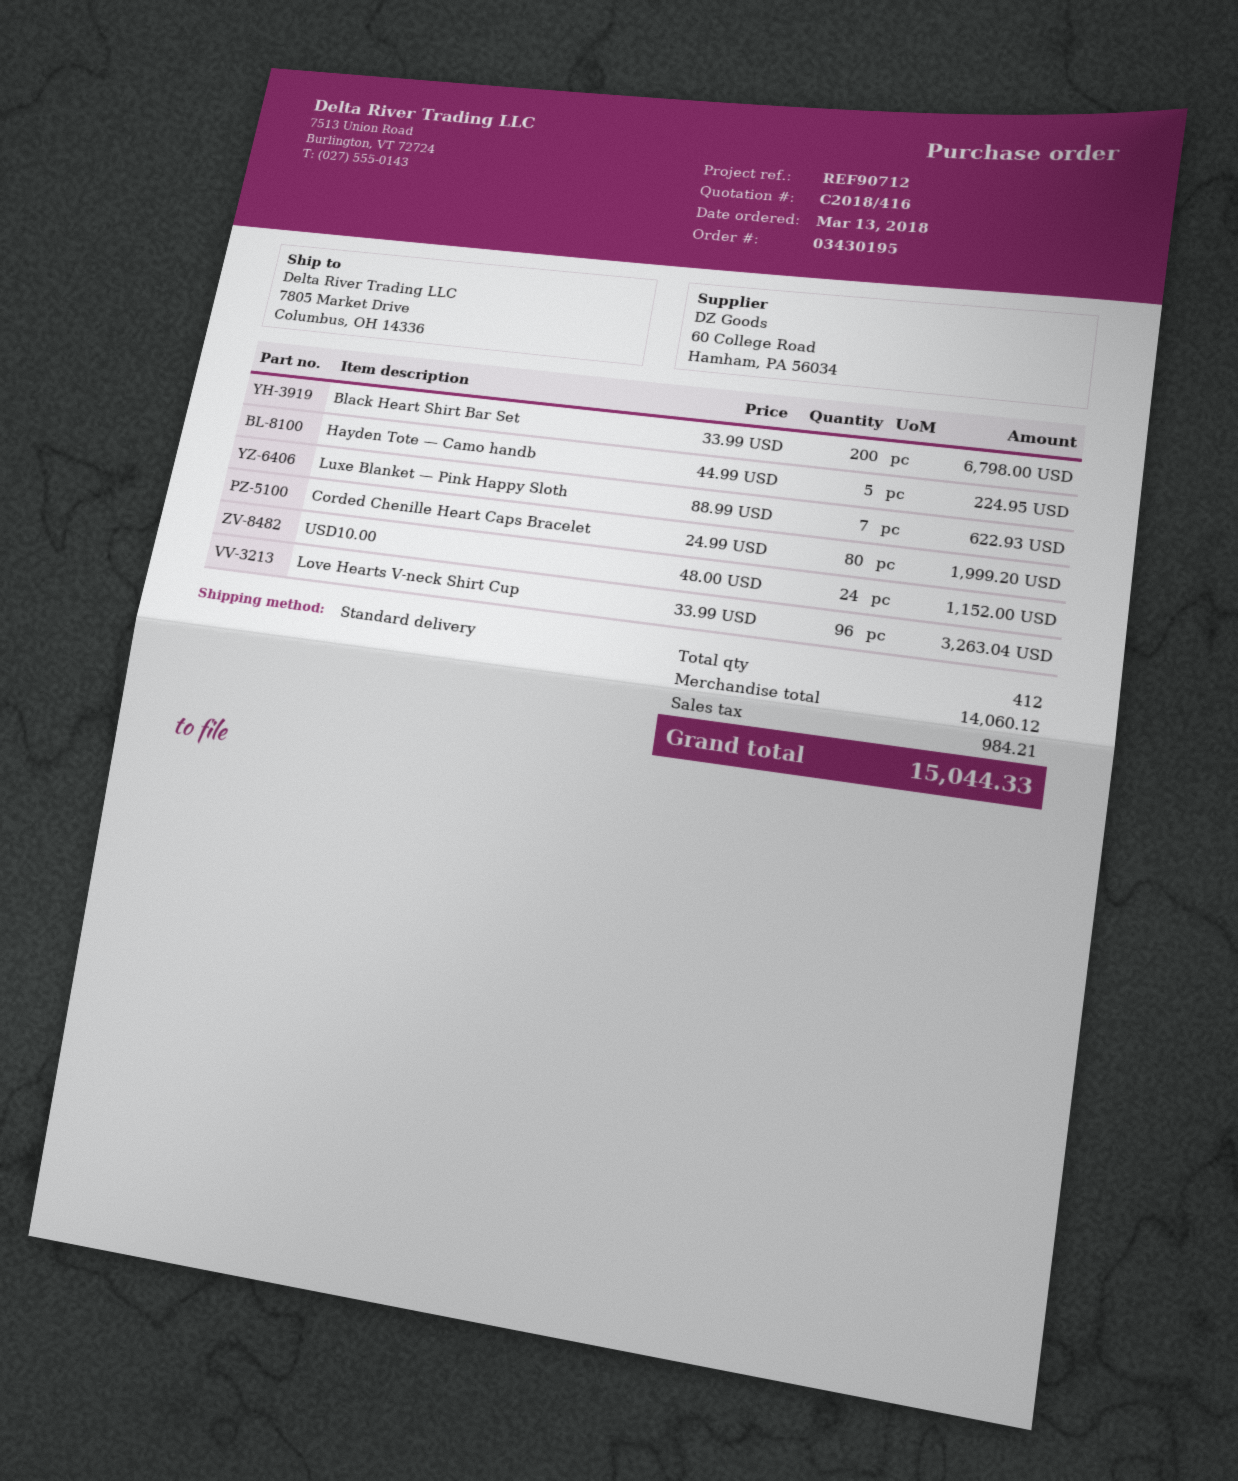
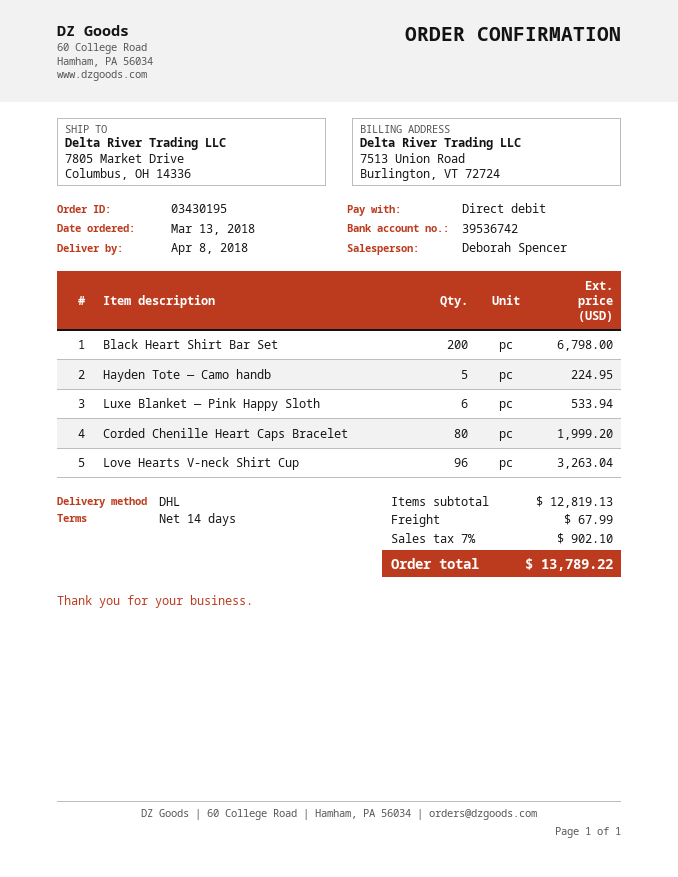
shipping method: standard -> DHL
Luxe Blanket — Pink Happy Sloth: 7 for 622.93 -> 6 for 533.94
USD10.00: 24 for 1152.00 -> none
subtotal: 14060.12 -> 12819.13
shipping: none -> 67.99
tax: 984.21 -> 902.10
total: 15044.33 -> 13789.22

